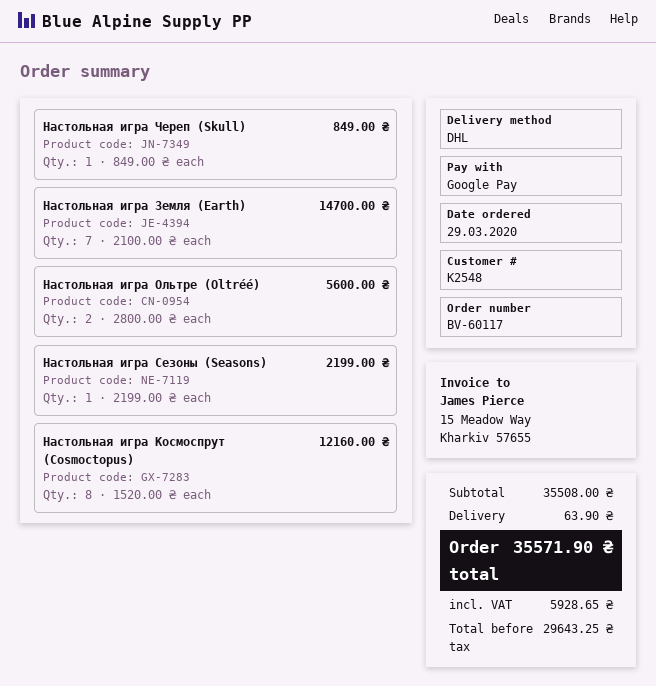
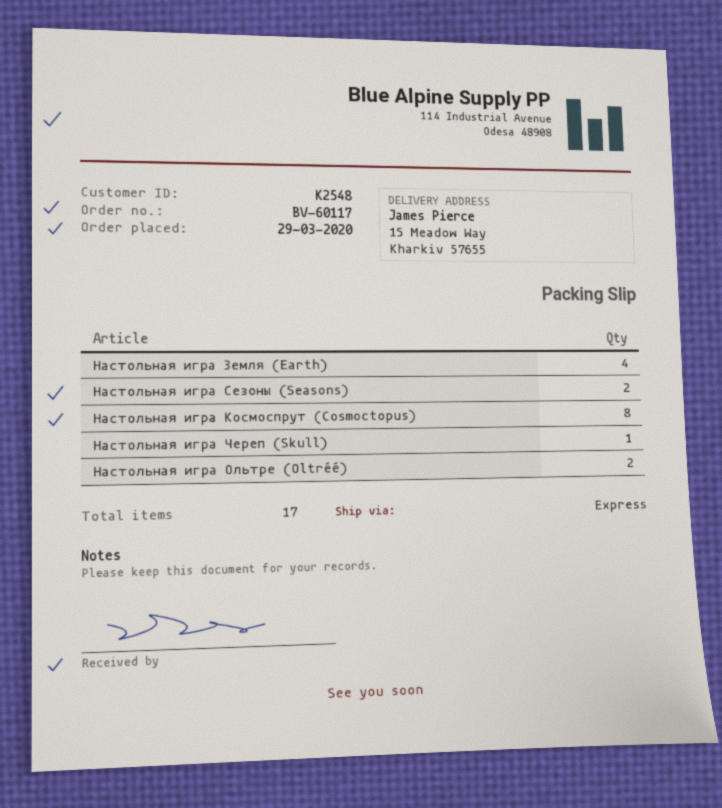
shipping method: DHL -> express
Настольная игра Земля (Earth): 7 -> 4
Настольная игра Сезоны (Seasons): 1 -> 2

